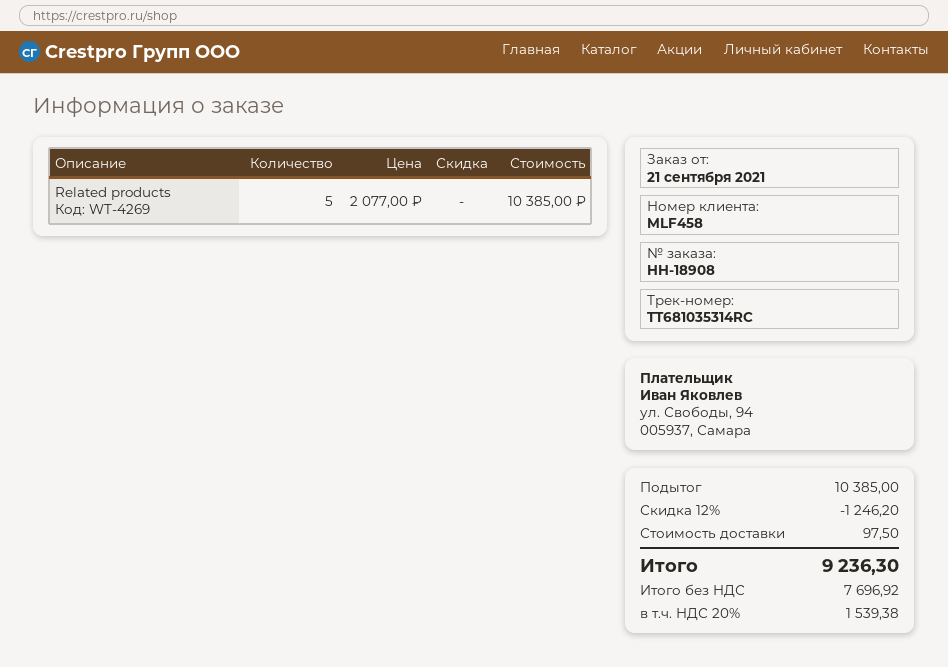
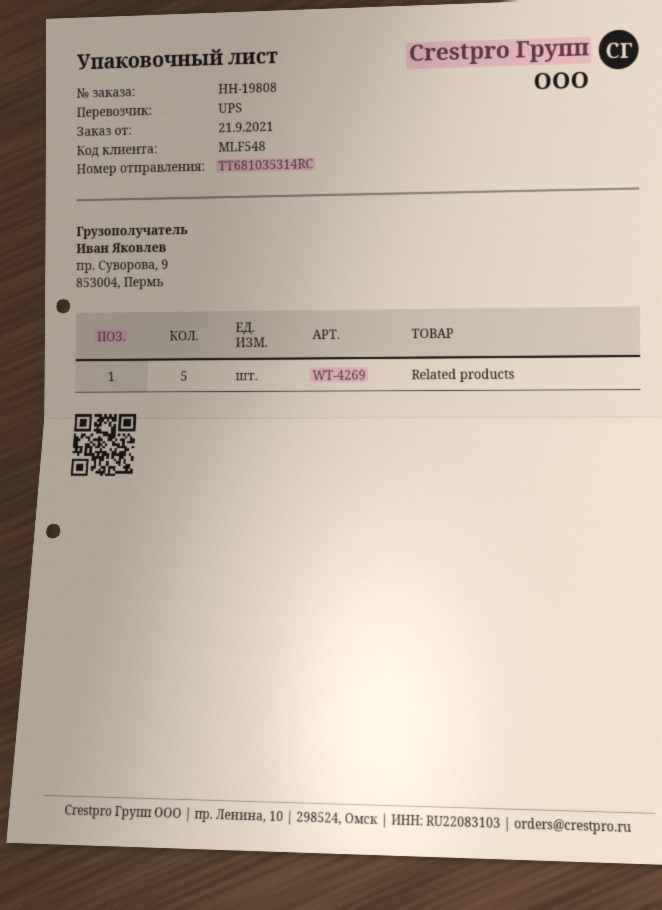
order number: HH-18908 -> HH-19808
customer number: MLF458 -> MLF548

